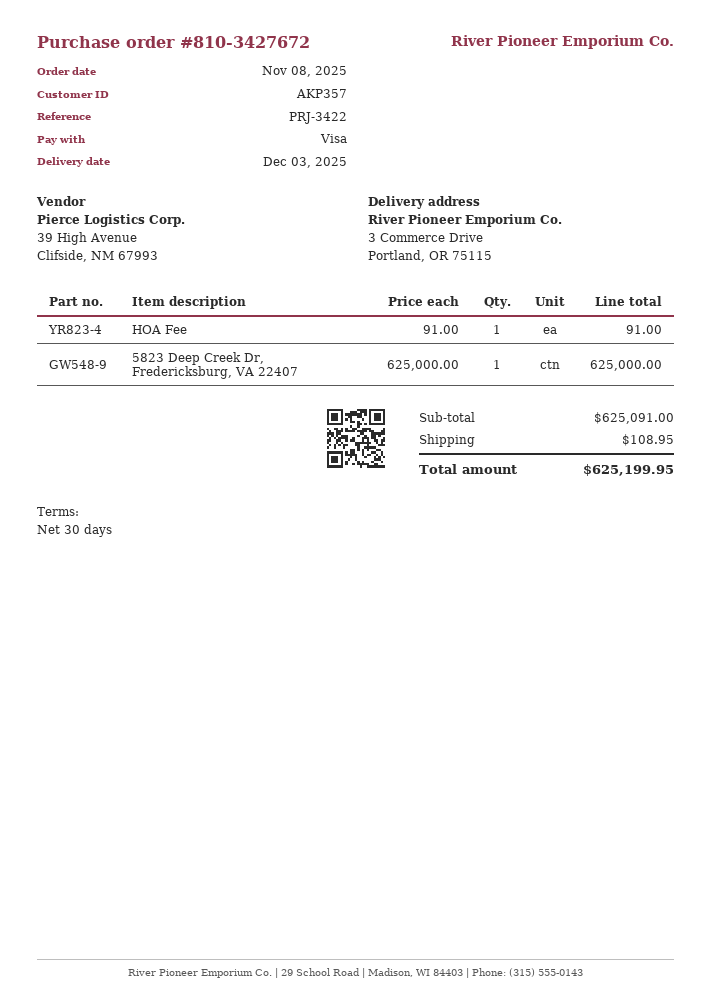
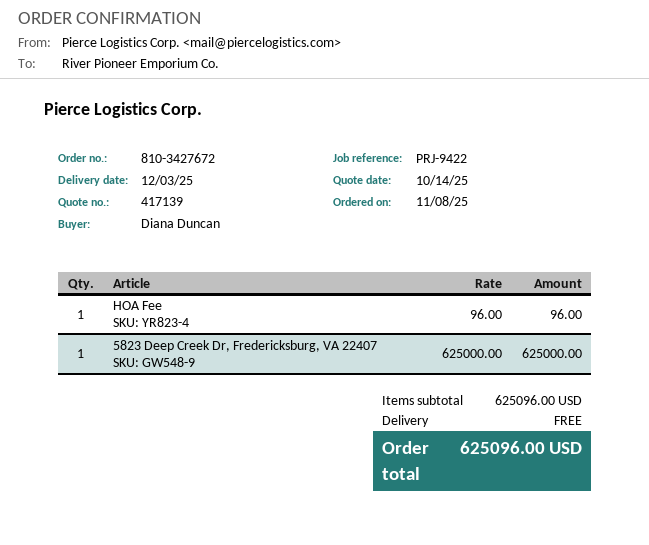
reference: PRJ-3422 -> PRJ-9422
HOA Fee: 1 x 91.00 = 91.00 -> 1 x 96.00 = 96.00
subtotal: 625091.00 -> 625096.00
shipping: 108.95 -> 0.00
total: 625199.95 -> 625096.00

